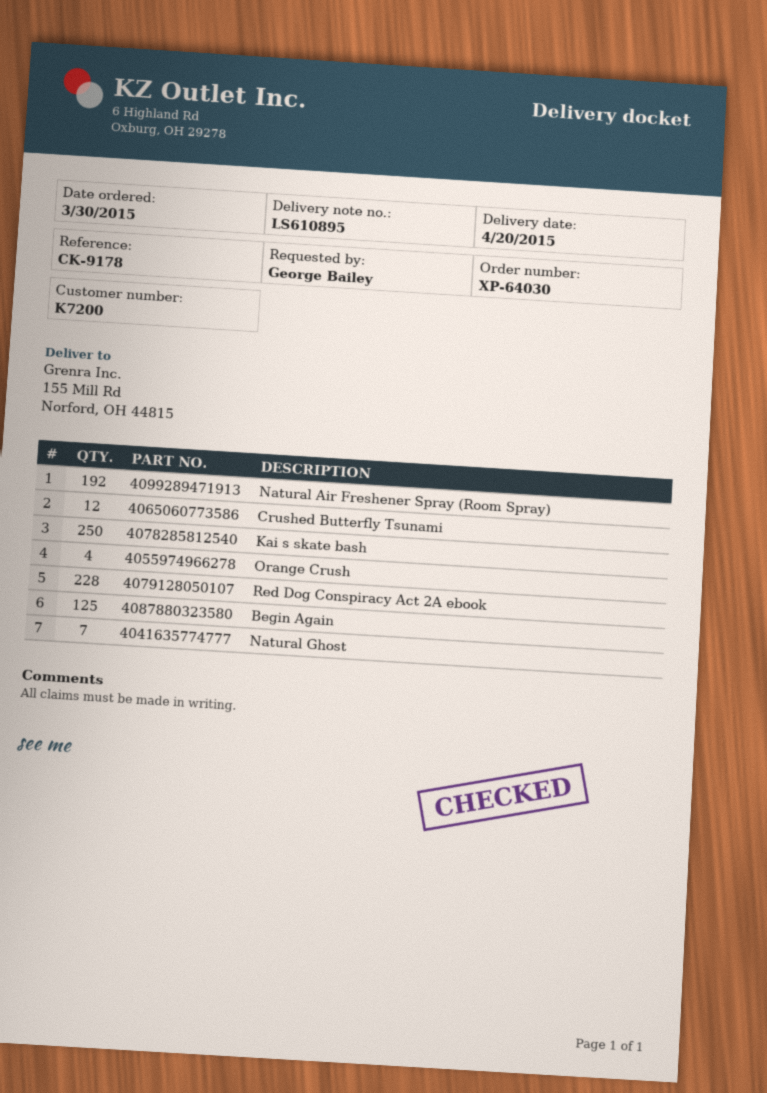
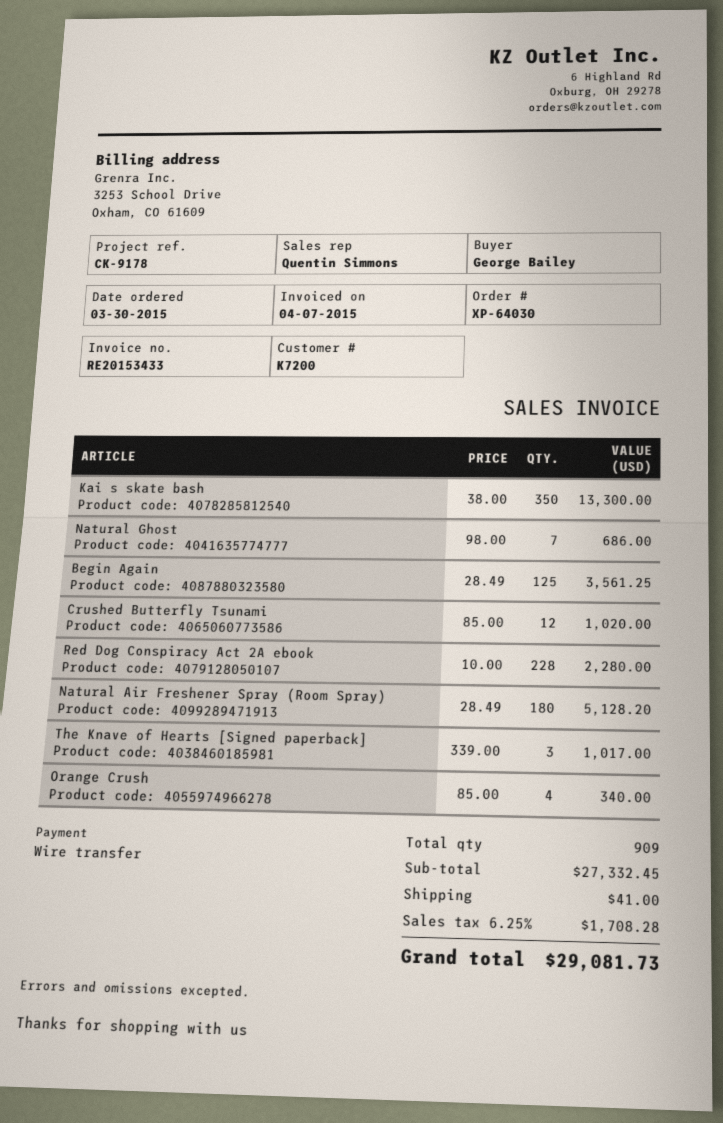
Natural Air Freshener Spray (Room Spray): 192 -> 180
Kai s skate bash: 250 -> 350
The Knave of Hearts [Signed paperback]: none -> 3

